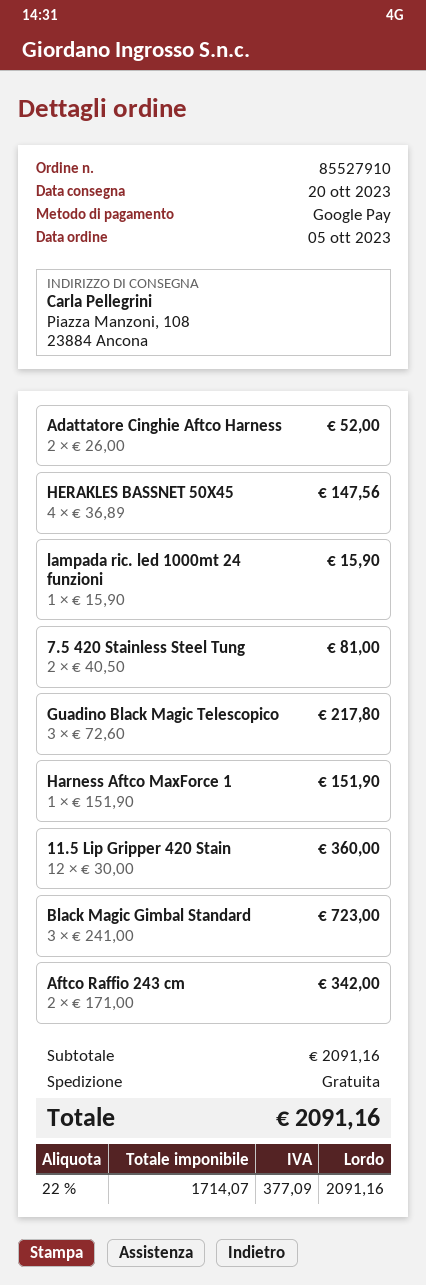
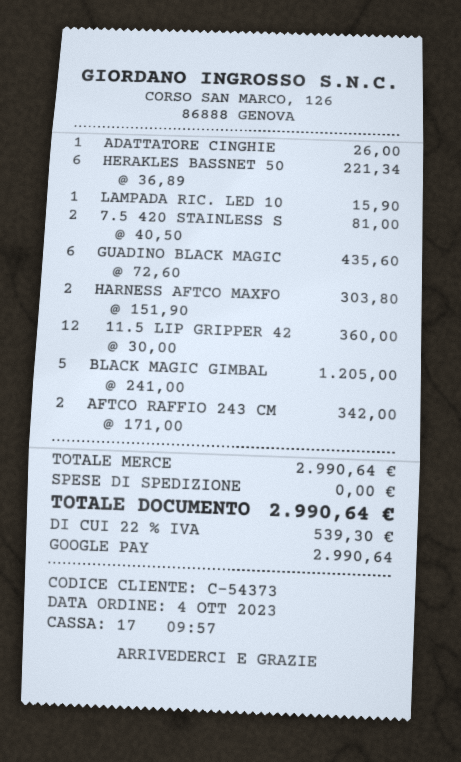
order date: 2023-10-05 -> 2023-10-04
Adattatore Cinghie Aftco Harness: 2 x 26.00 = 52.00 -> 1 x 26.00 = 26.00
HERAKLES BASSNET 50X45: 4 x 36.89 = 147.56 -> 6 x 36.89 = 221.34
Guadino Black Magic Telescopico: 3 x 72.60 = 217.80 -> 6 x 72.60 = 435.60
Harness Aftco MaxForce 1: 1 x 151.90 = 151.90 -> 2 x 151.90 = 303.80
Black Magic Gimbal Standard: 3 x 241.00 = 723.00 -> 5 x 241.00 = 1205.00
subtotal: 2091.16 -> 2990.64
tax: 22% = 377.09 -> 22% = 539.30
total: 2091.16 -> 2990.64

